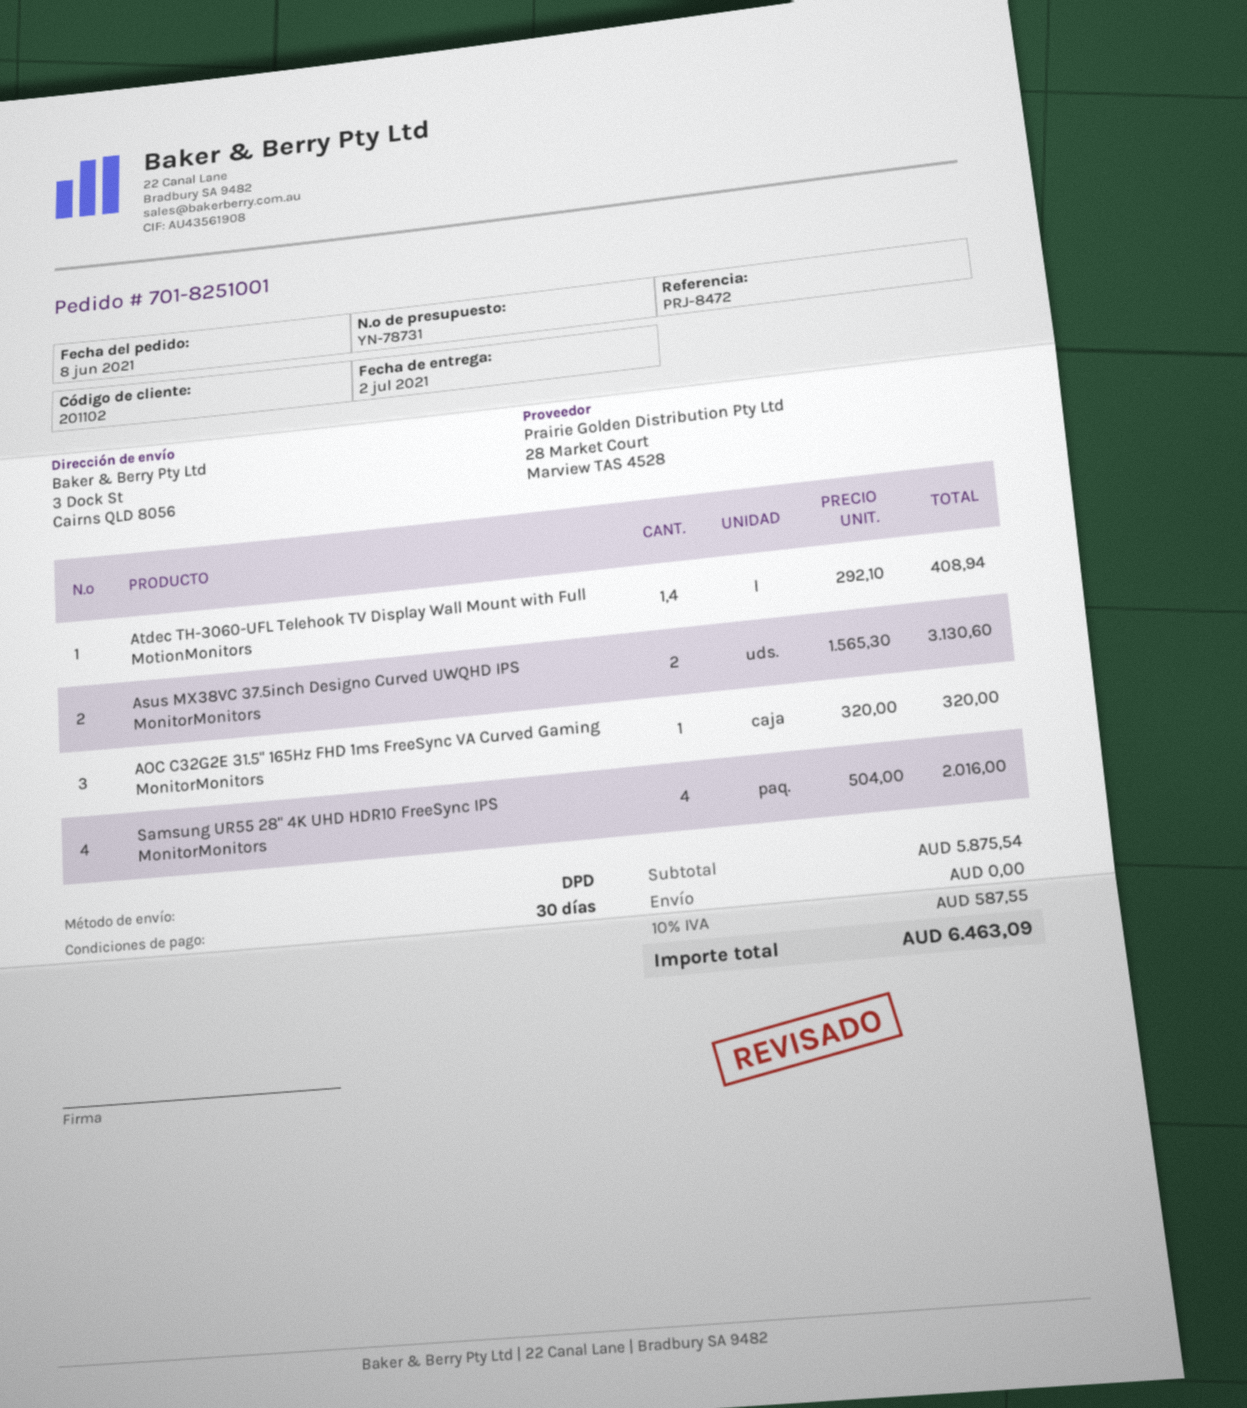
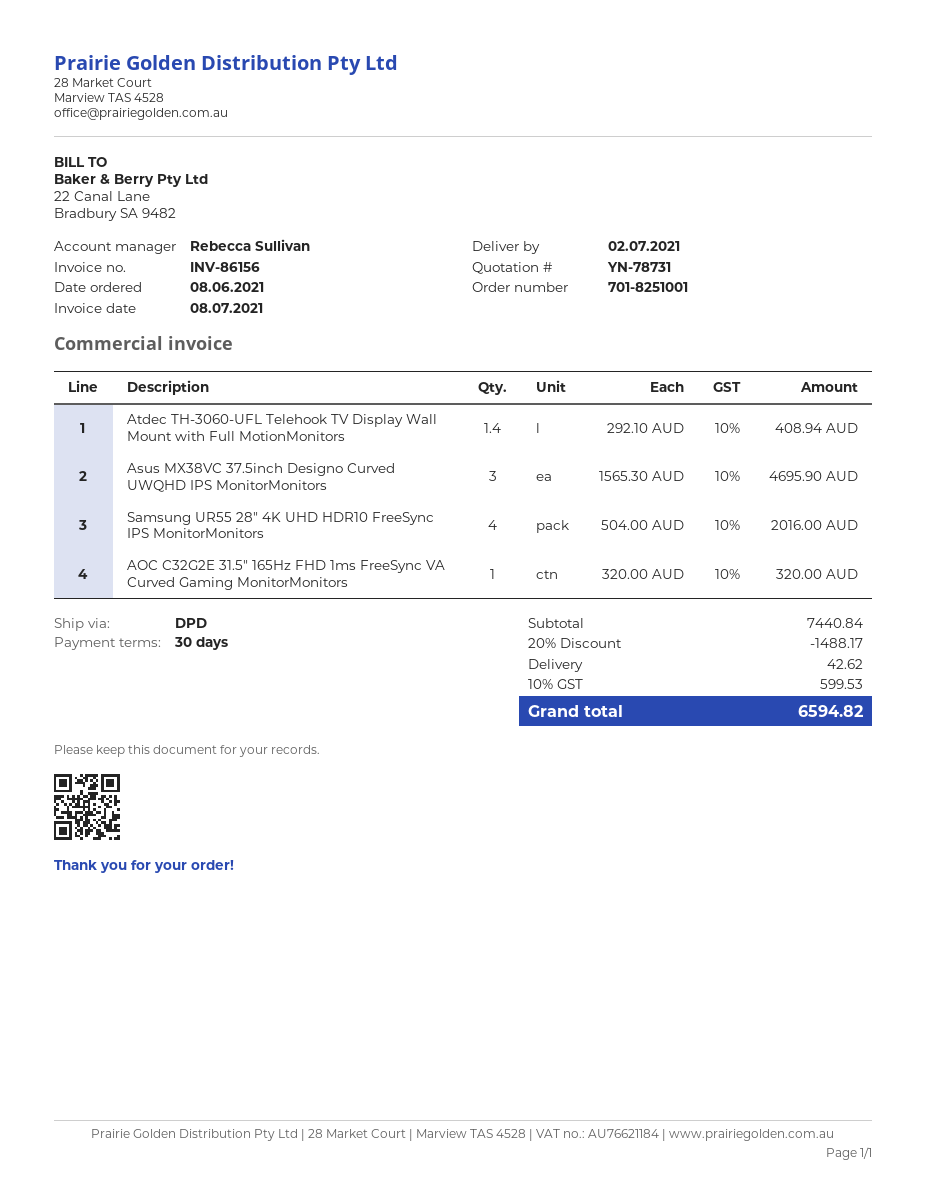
Asus MX38VC 37.5inch Designo Curved UWQHD IPS MonitorMonitors: 2 x 1565.30 = 3130.60 -> 3 x 1565.30 = 4695.90
subtotal: 5875.54 -> 7440.84
discount: none -> 20% = 1488.17
shipping: 0.00 -> 42.62
tax: 10% = 587.55 -> 10% = 599.53
total: 6463.09 -> 6594.82

